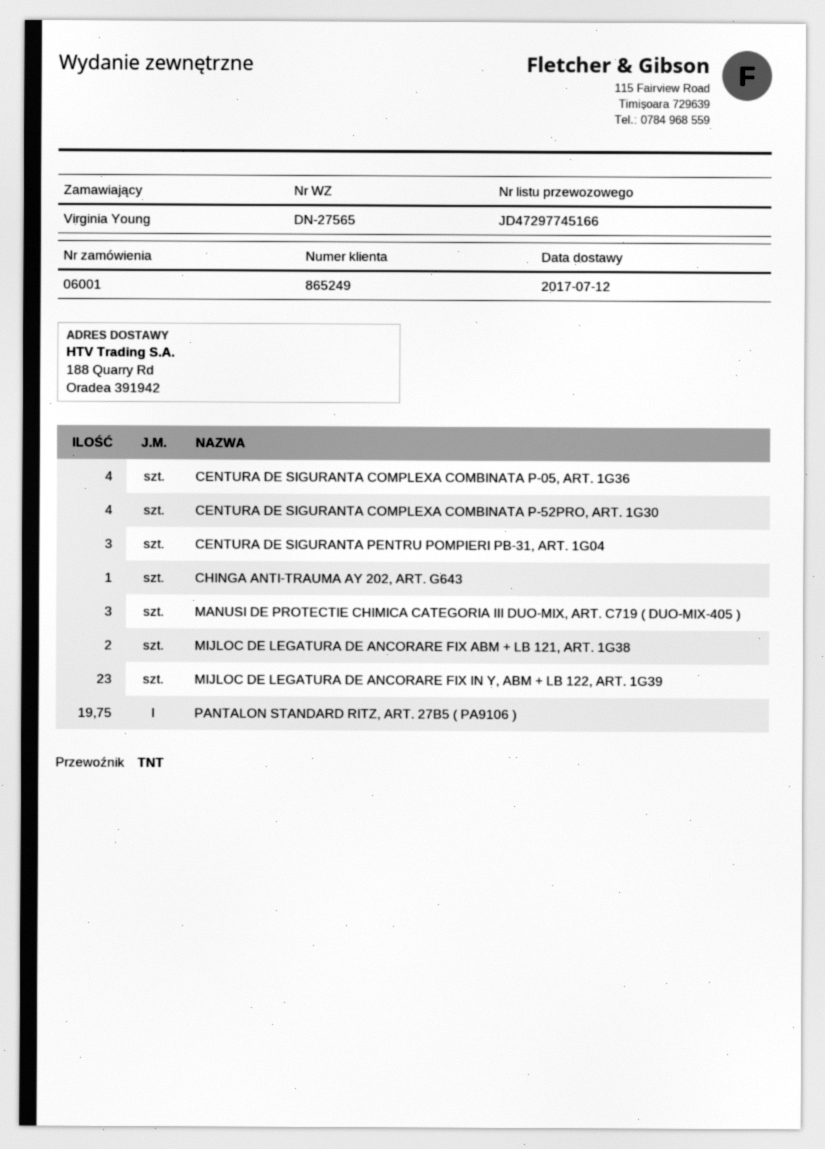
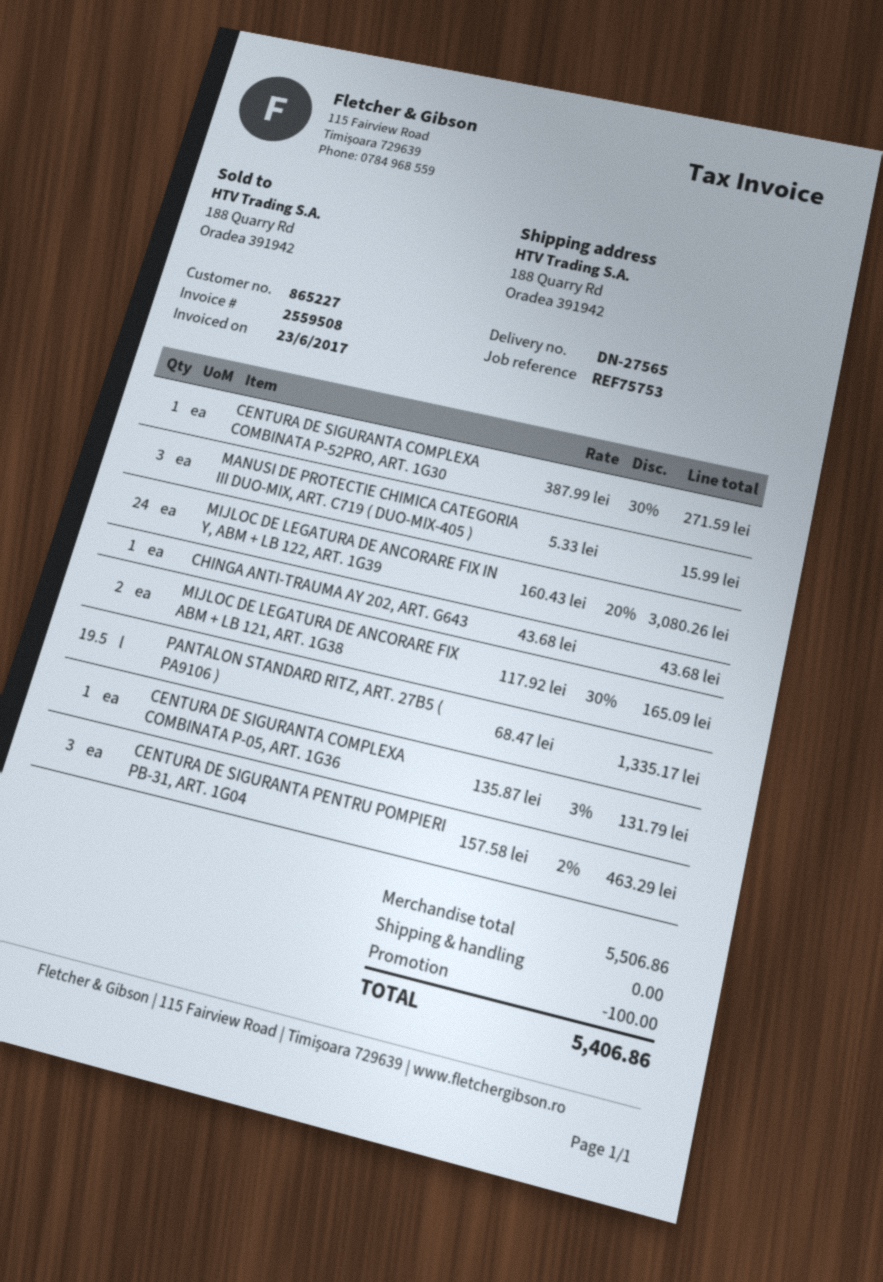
customer number: 865249 -> 865227
CENTURA DE SIGURANTA COMPLEXA COMBINATA P-05, ART. 1G36: 4 -> 1
CENTURA DE SIGURANTA COMPLEXA COMBINATA P-52PRO, ART. 1G30: 4 -> 1
MIJLOC DE LEGATURA DE ANCORARE FIX IN Y, ABM + LB 122, ART. 1G39: 23 -> 24
PANTALON STANDARD RITZ, ART. 27B5 ( PA9106 ): 19.75 -> 19.5

